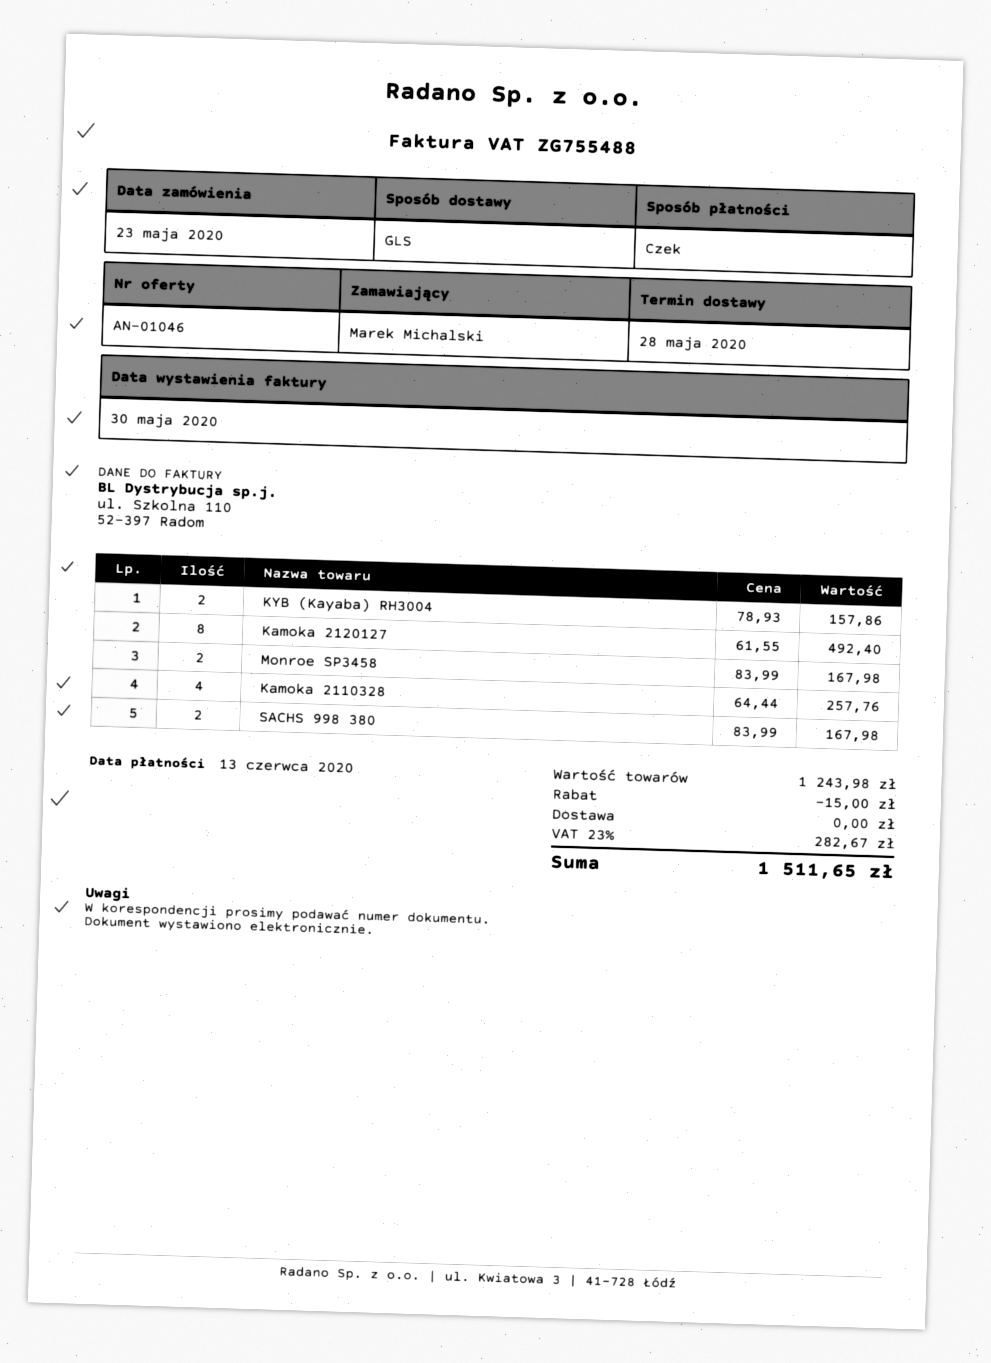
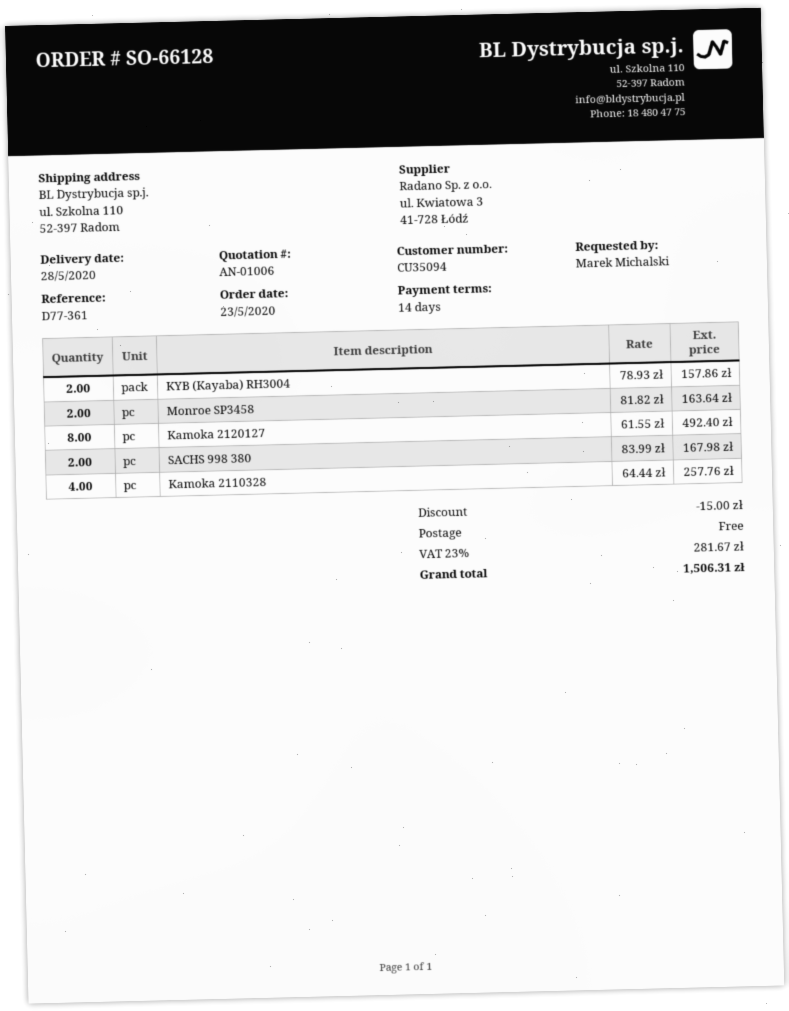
quote number: AN-01046 -> AN-01006
Monroe SP3458: 2 x 83.99 = 167.98 -> 2 x 81.82 = 163.64
tax: 23% = 282.67 -> 23% = 281.67
total: 1511.65 -> 1506.31

